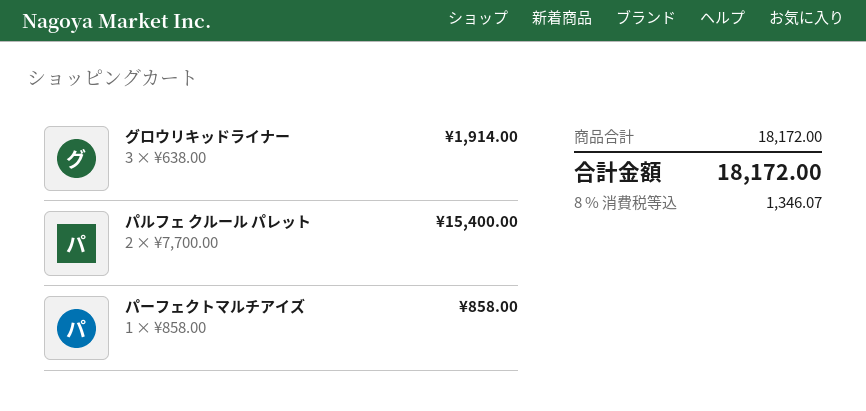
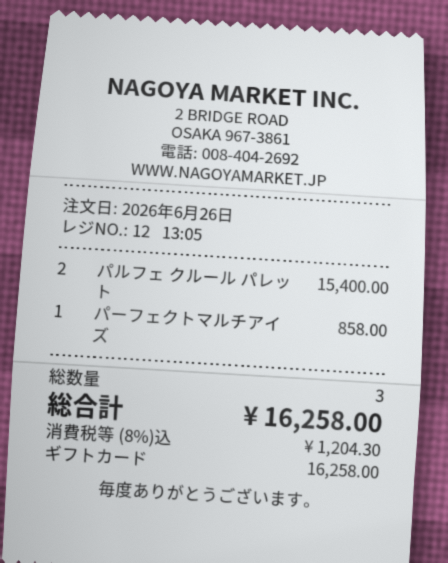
グロウリキッドライナー: 3 for 1914.00 -> none
tax: 8% = 1346.07 -> 8% = 1204.30
total: 18172.00 -> 16258.00

